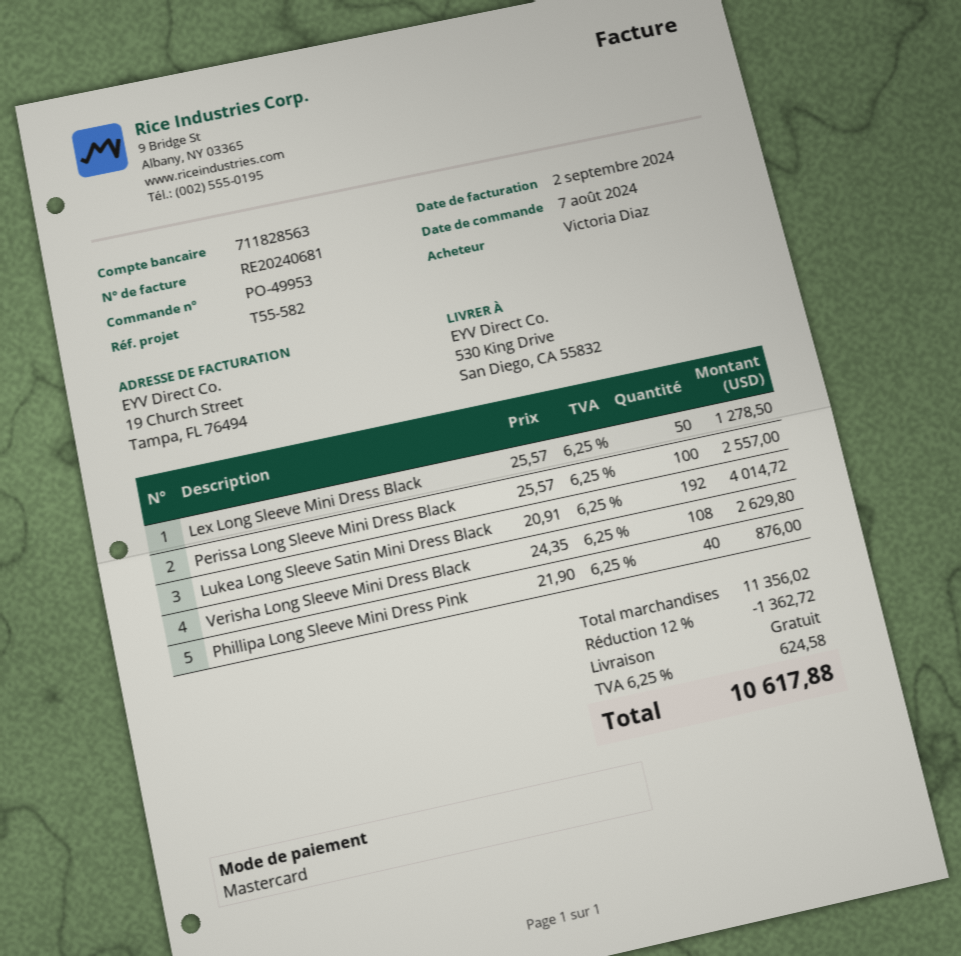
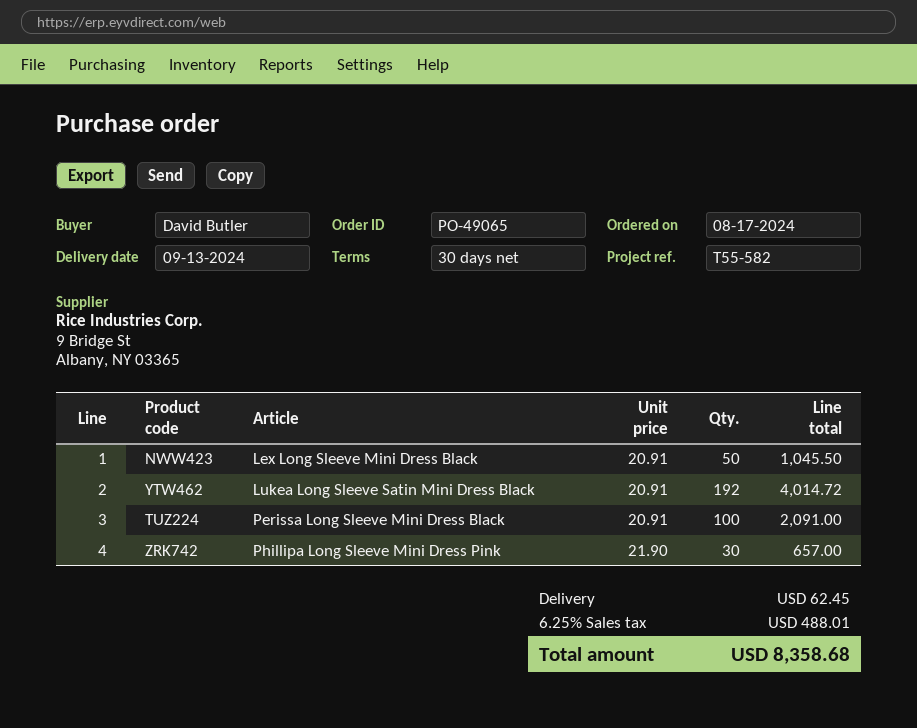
order number: PO-49953 -> PO-49065
order date: 2024-08-07 -> 2024-08-17
ordered by: Victoria Diaz -> David Butler
Lex Long Sleeve Mini Dress Black: 50 x 25.57 = 1278.50 -> 50 x 20.91 = 1045.50
Perissa Long Sleeve Mini Dress Black: 100 x 25.57 = 2557.00 -> 100 x 20.91 = 2091.00
Verisha Long Sleeve Mini Dress Black: 108 x 24.35 = 2629.80 -> none
Phillipa Long Sleeve Mini Dress Pink: 40 x 21.90 = 876.00 -> 30 x 21.90 = 657.00
discount: 12% = 1362.72 -> none
shipping: 0.00 -> 62.45
tax: 6.25% = 624.58 -> 6.25% = 488.01
total: 10617.88 -> 8358.68

